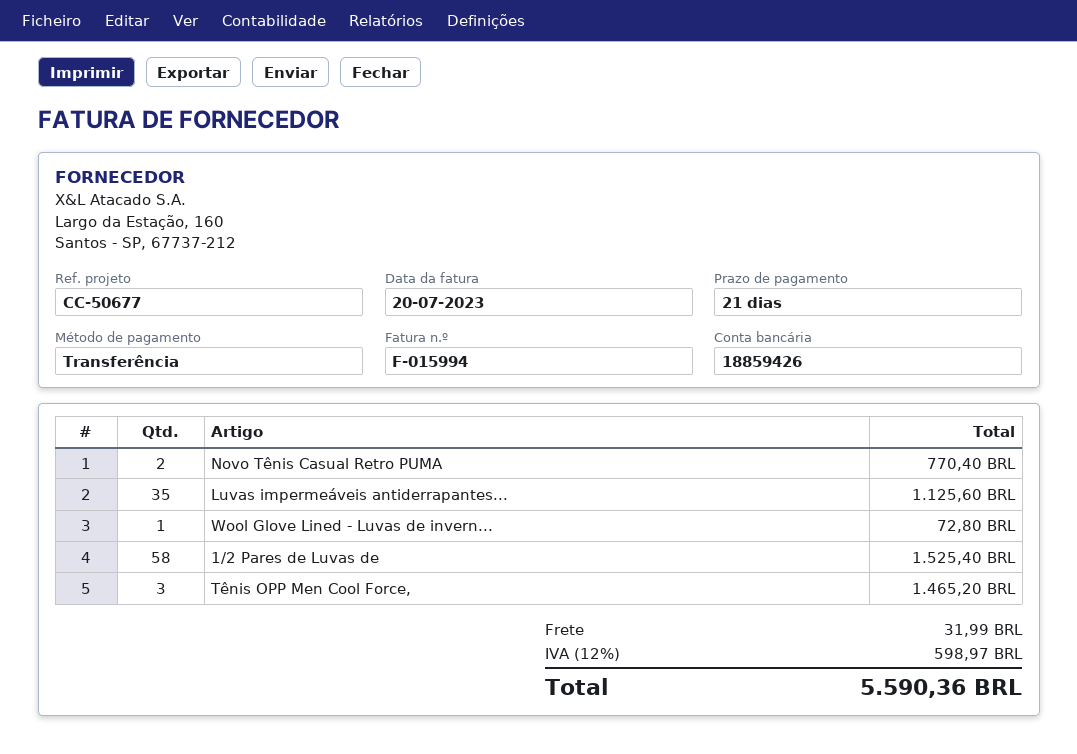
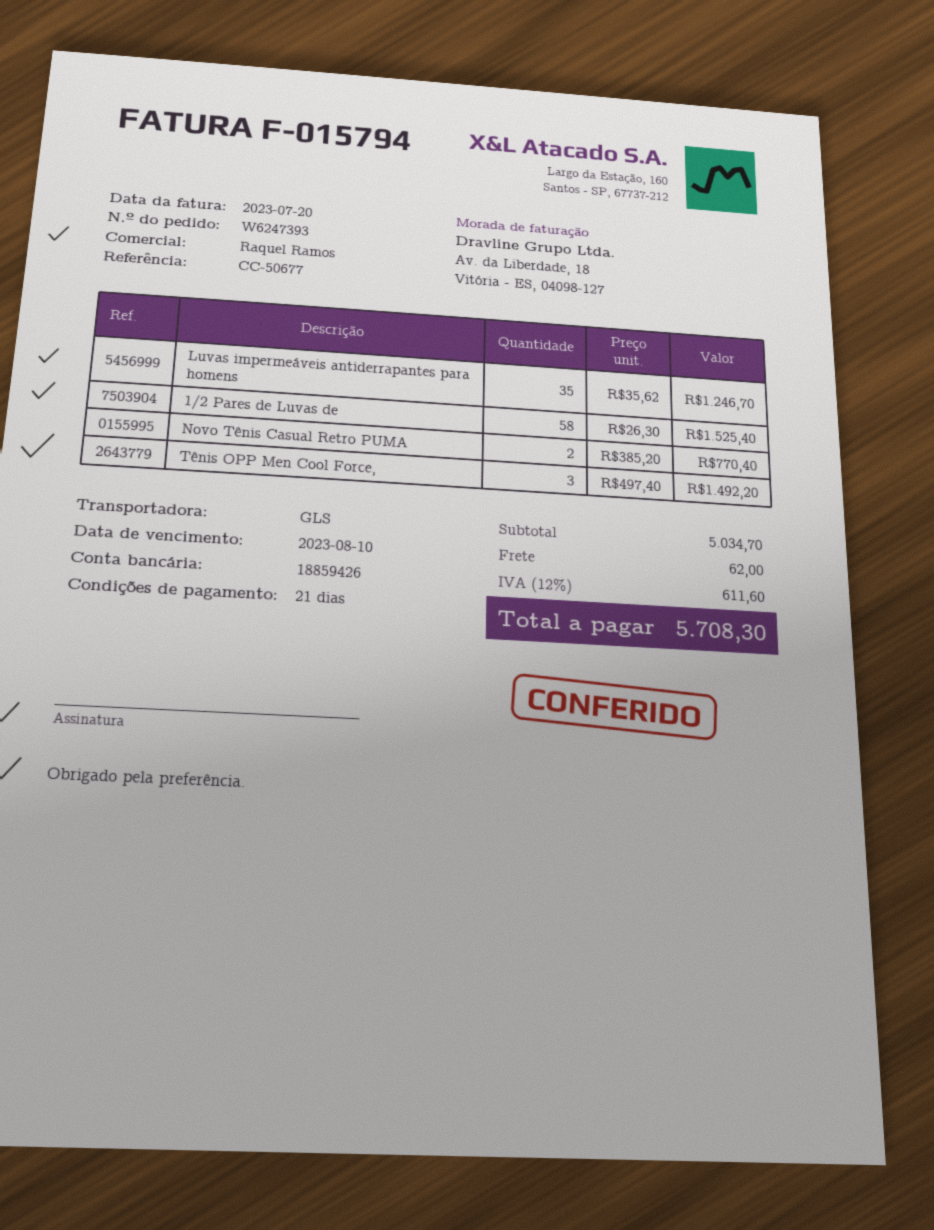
invoice number: F-015994 -> F-015794
Luvas impermeáveis antiderrapantes...: 35 for 1125.60 -> 35 for 1246.70
Wool Glove Lined - Luvas de invern...: 1 for 72.80 -> none
Tênis OPP Men Cool Force,: 3 for 1465.20 -> 3 for 1492.20
shipping: 31.99 -> 62.00
tax: 12% = 598.97 -> 12% = 611.60
total: 5590.36 -> 5708.30

